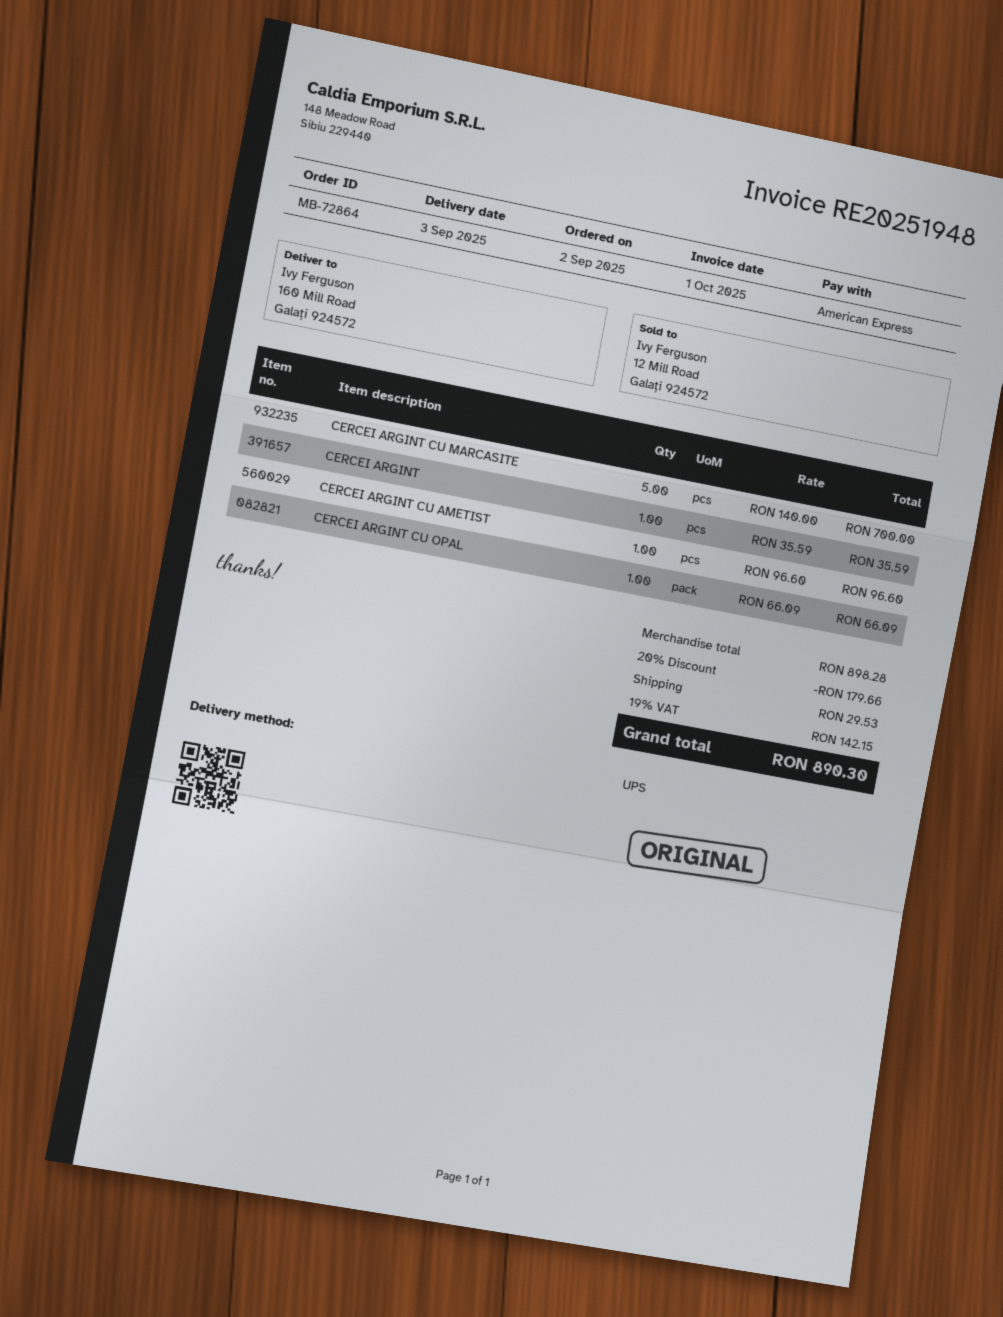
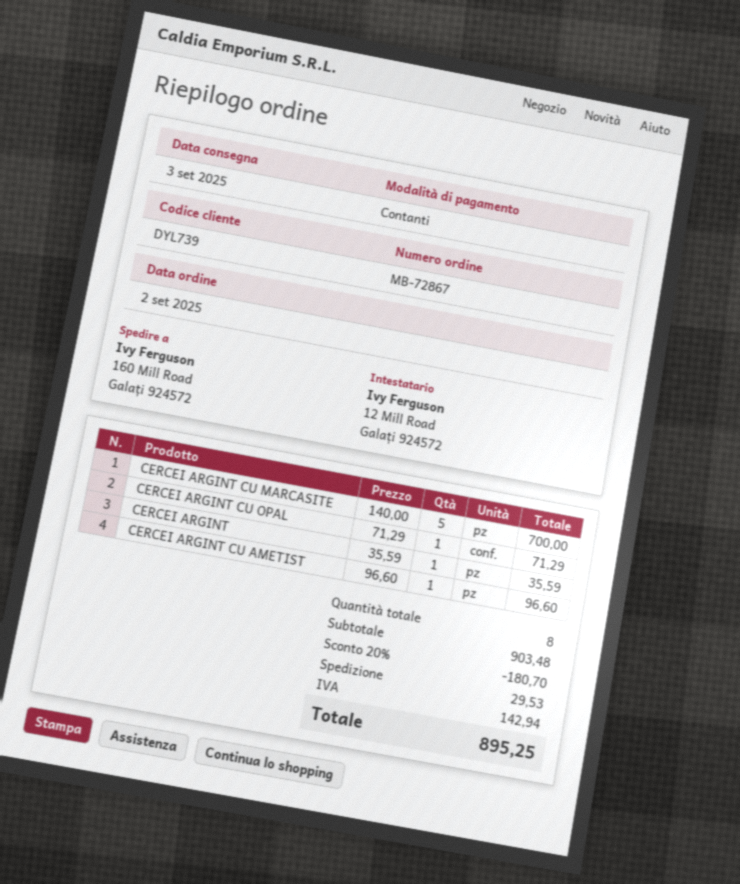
order number: MB-72864 -> MB-72867
payment method: American Express -> cash
CERCEI ARGINT CU OPAL: 1 x 66.09 = 66.09 -> 1 x 71.29 = 71.29
subtotal: 898.28 -> 903.48
discount: 20% = 179.66 -> 20% = 180.70
tax: 142.15 -> 142.94
total: 890.30 -> 895.25

